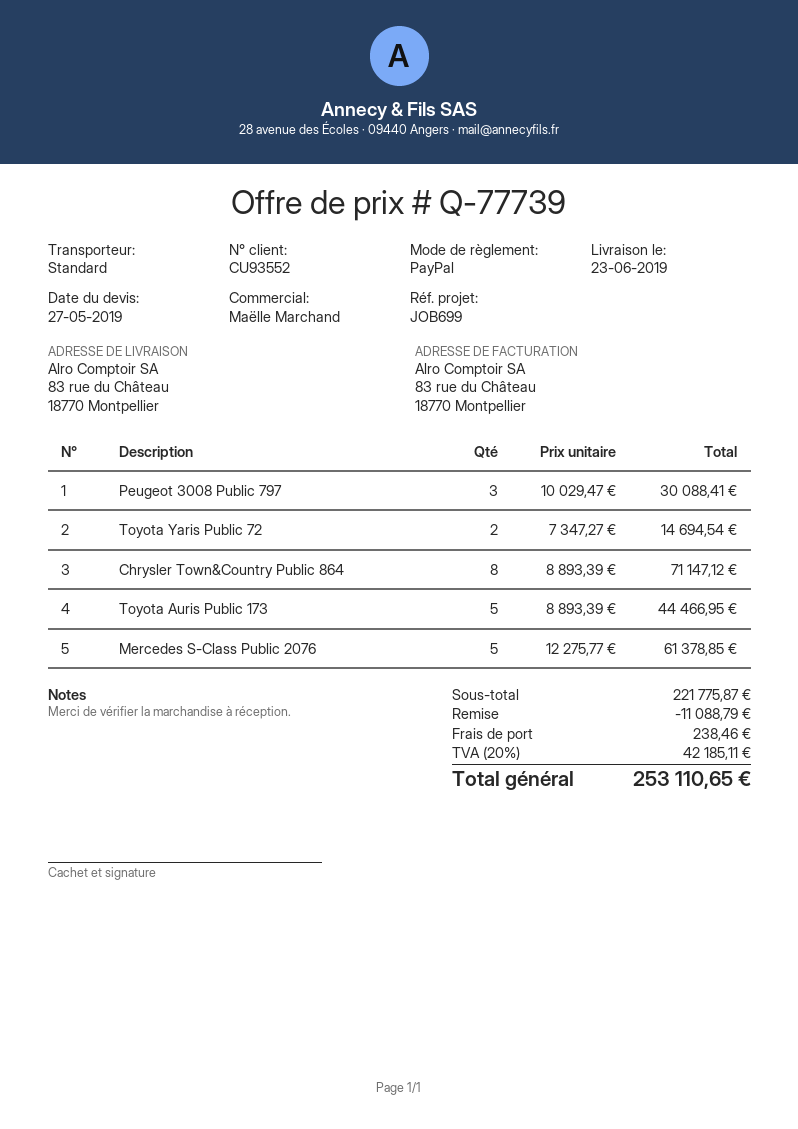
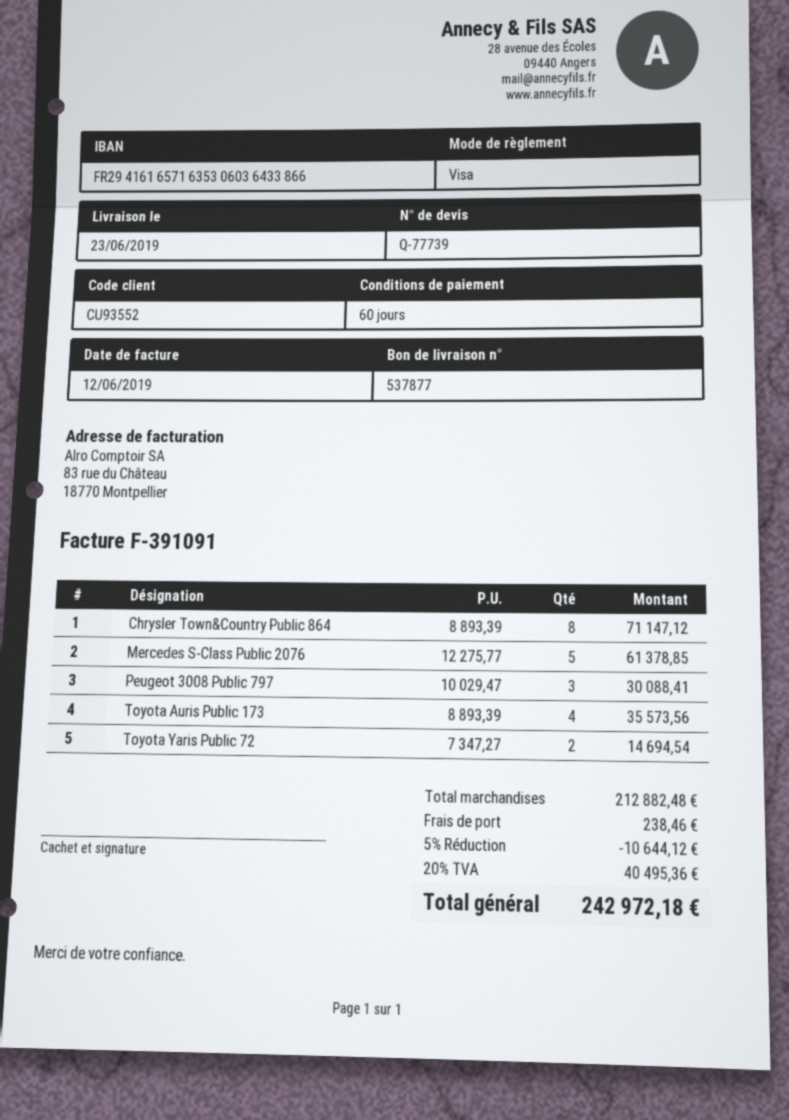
payment method: PayPal -> Visa
Toyota Auris Public 173: 5 x 8893.39 = 44466.95 -> 4 x 8893.39 = 35573.56
subtotal: 221775.87 -> 212882.48
discount: 11088.79 -> 10644.12
tax: 20% = 42185.11 -> 20% = 40495.36
total: 253110.65 -> 242972.18

